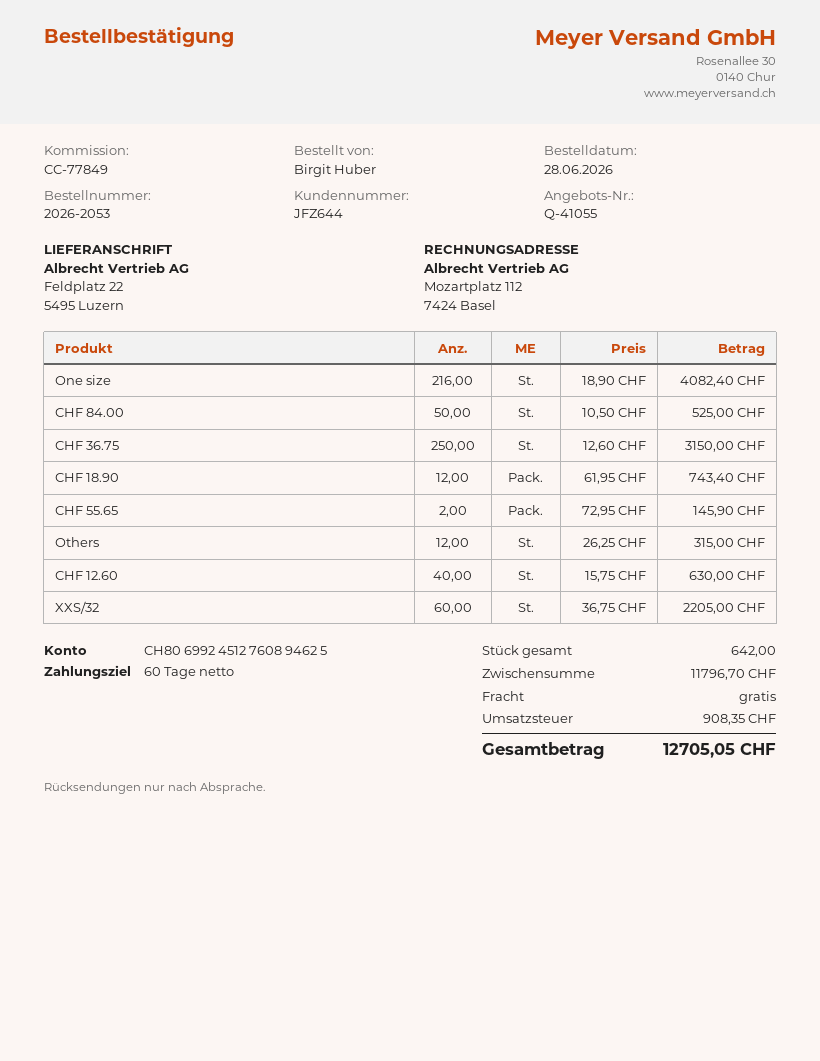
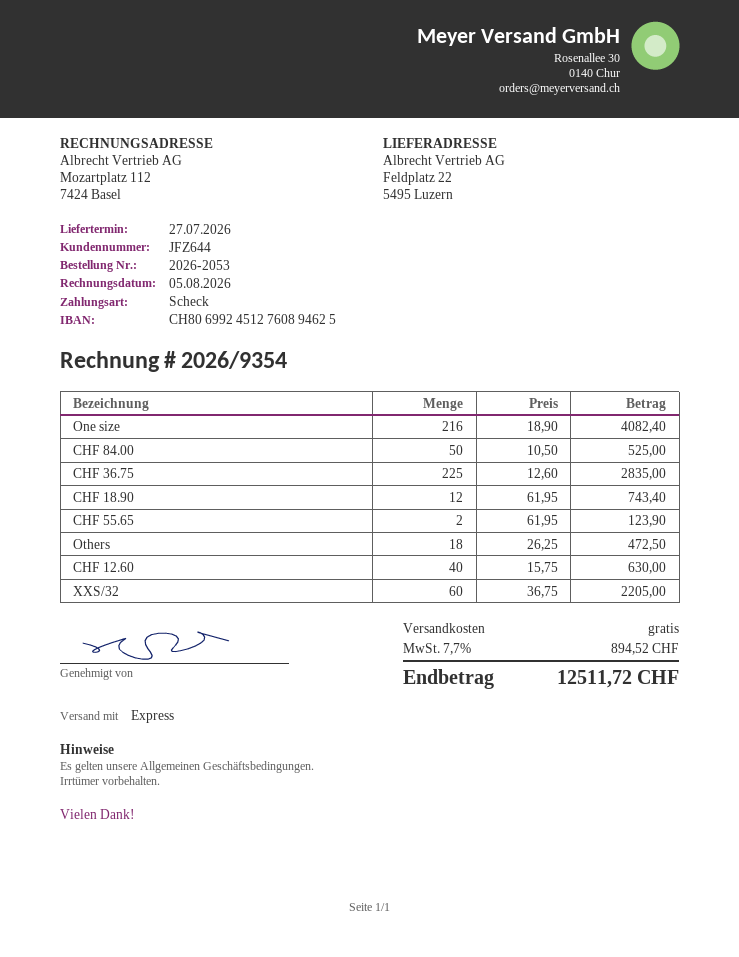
CHF 36.75: 250 x 12.60 = 3150.00 -> 225 x 12.60 = 2835.00
CHF 55.65: 2 x 72.95 = 145.90 -> 2 x 61.95 = 123.90
Others: 12 x 26.25 = 315.00 -> 18 x 26.25 = 472.50
tax: 908.35 -> 894.52
total: 12705.05 -> 12511.72

